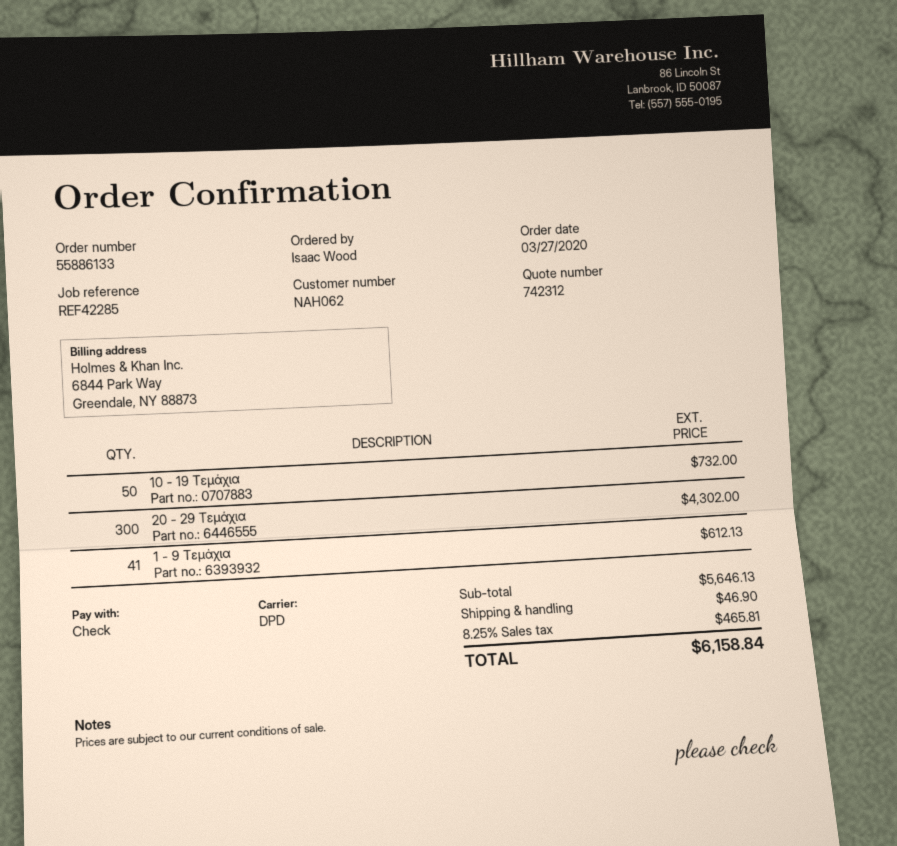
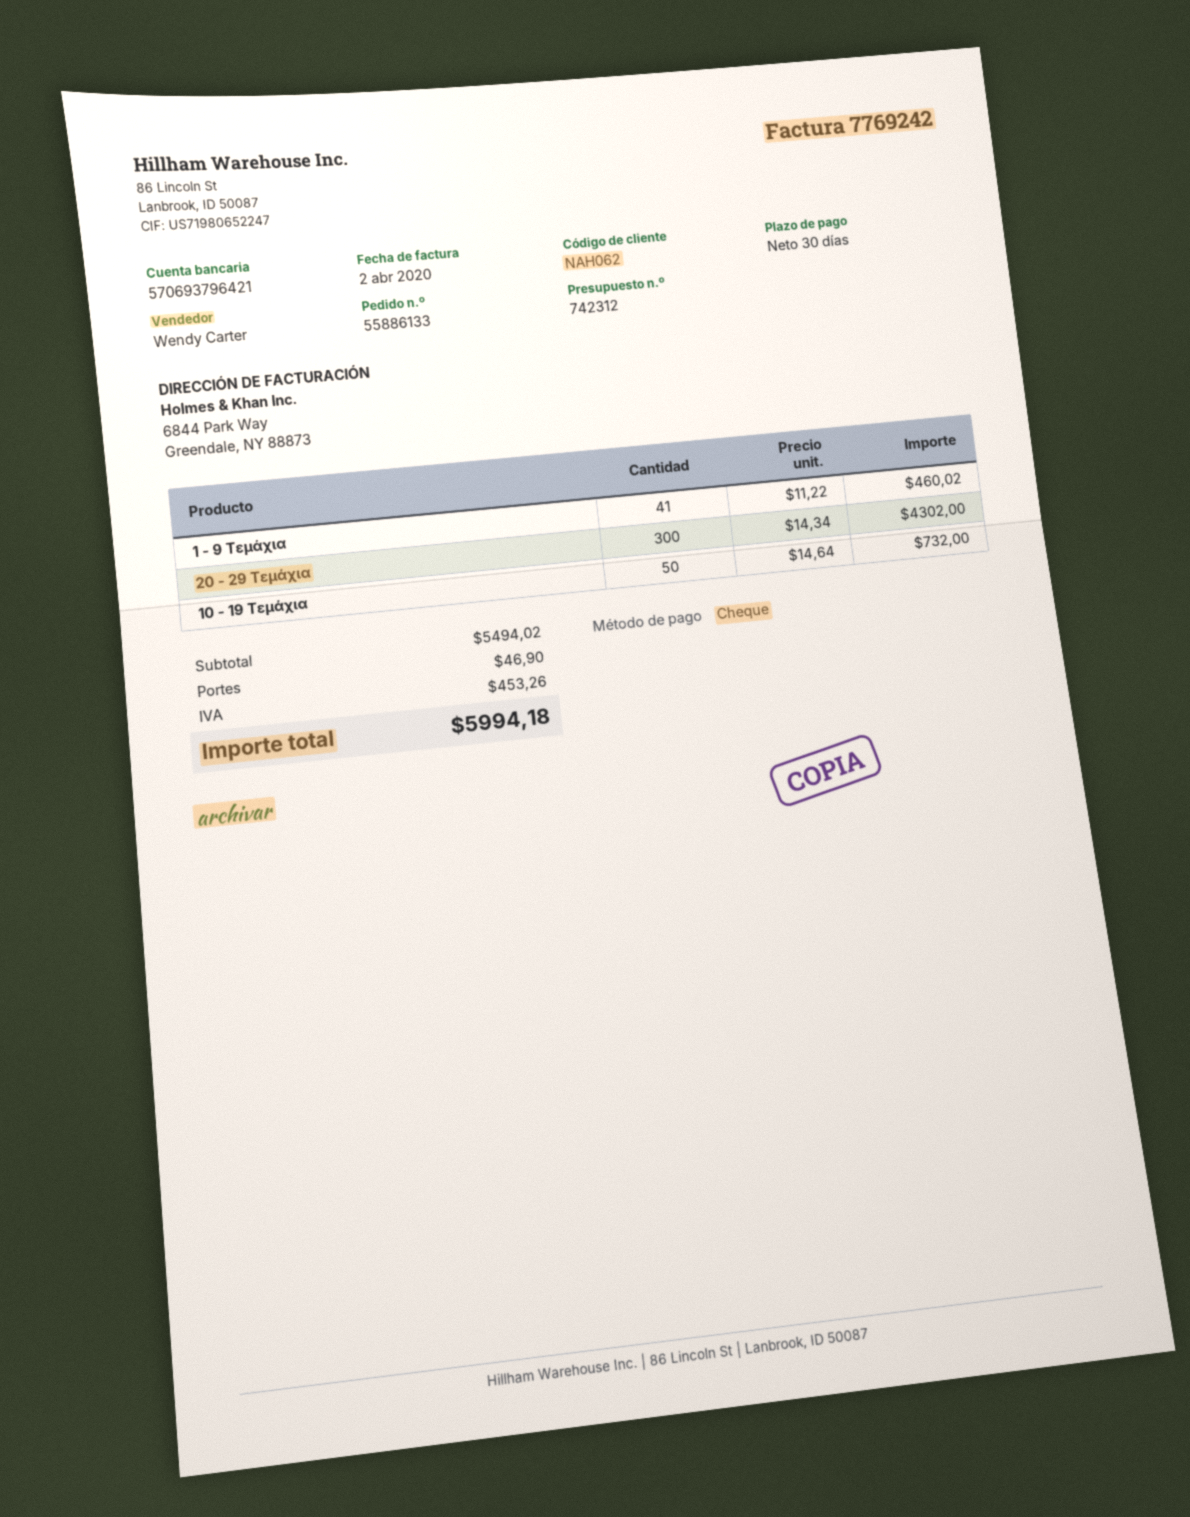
1 - 9 Τεμάχια: 41 for 612.13 -> 41 for 460.02
subtotal: 5646.13 -> 5494.02
tax: 465.81 -> 453.26
total: 6158.84 -> 5994.18

